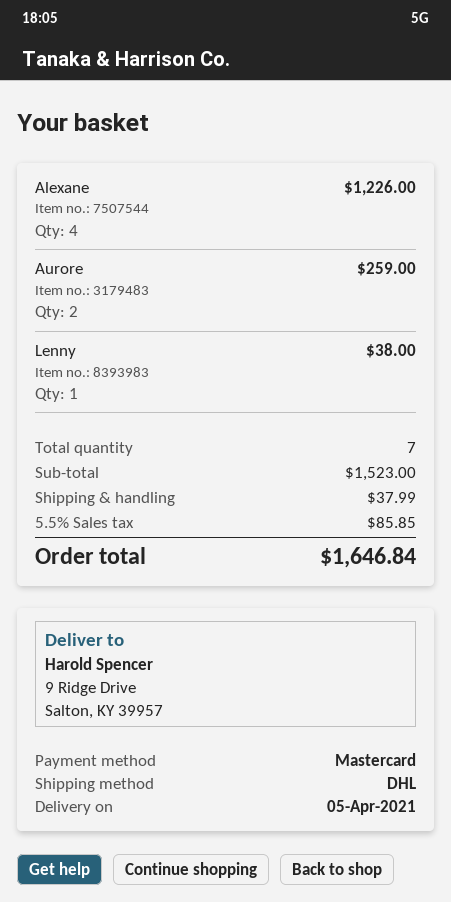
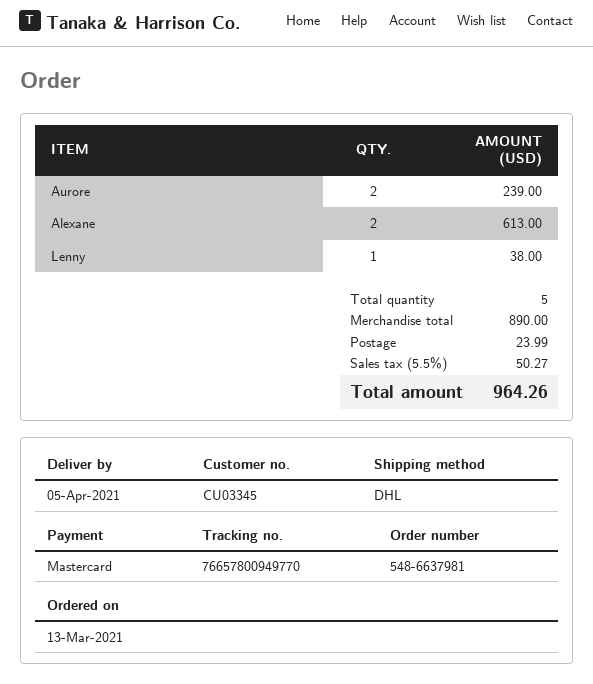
Alexane: 4 for 1226.00 -> 2 for 613.00
Aurore: 2 for 259.00 -> 2 for 239.00
total quantity: 7 -> 5
subtotal: 1523.00 -> 890.00
shipping: 37.99 -> 23.99
tax: 5.5% = 85.85 -> 5.5% = 50.27
total: 1646.84 -> 964.26

